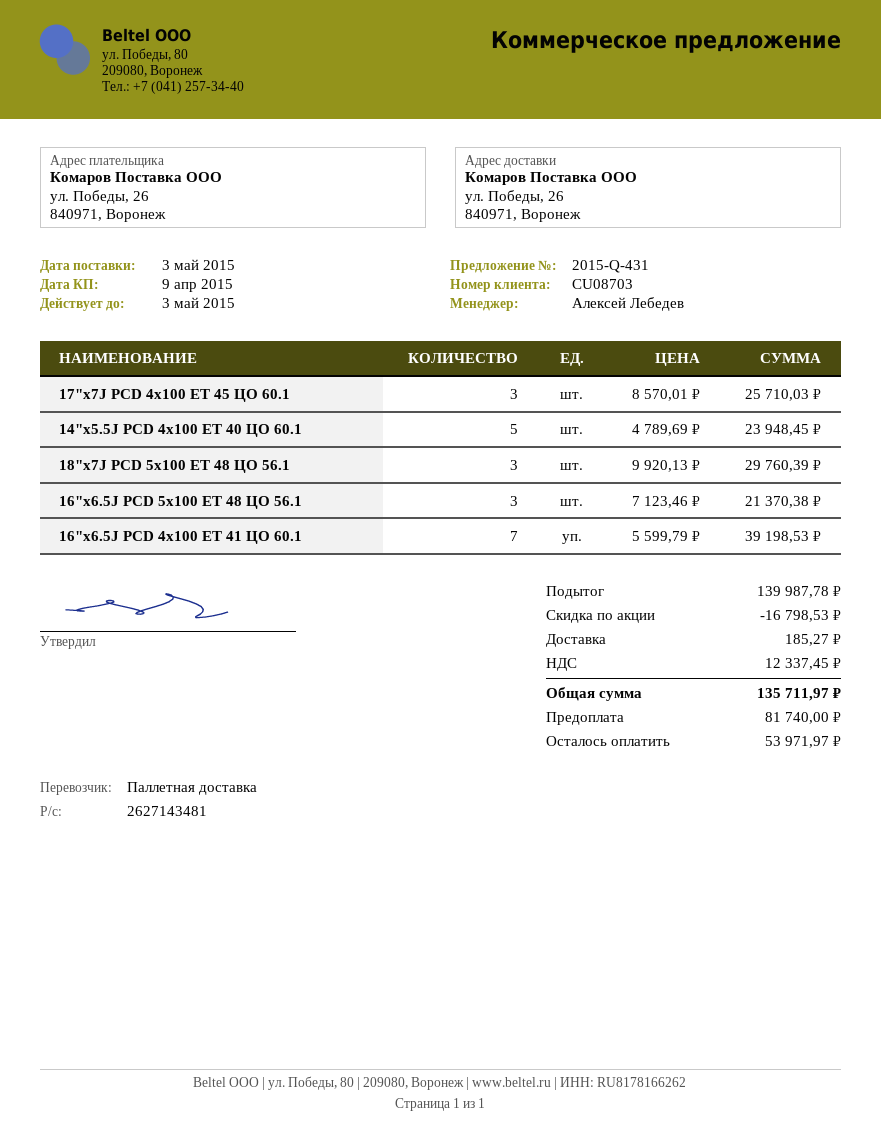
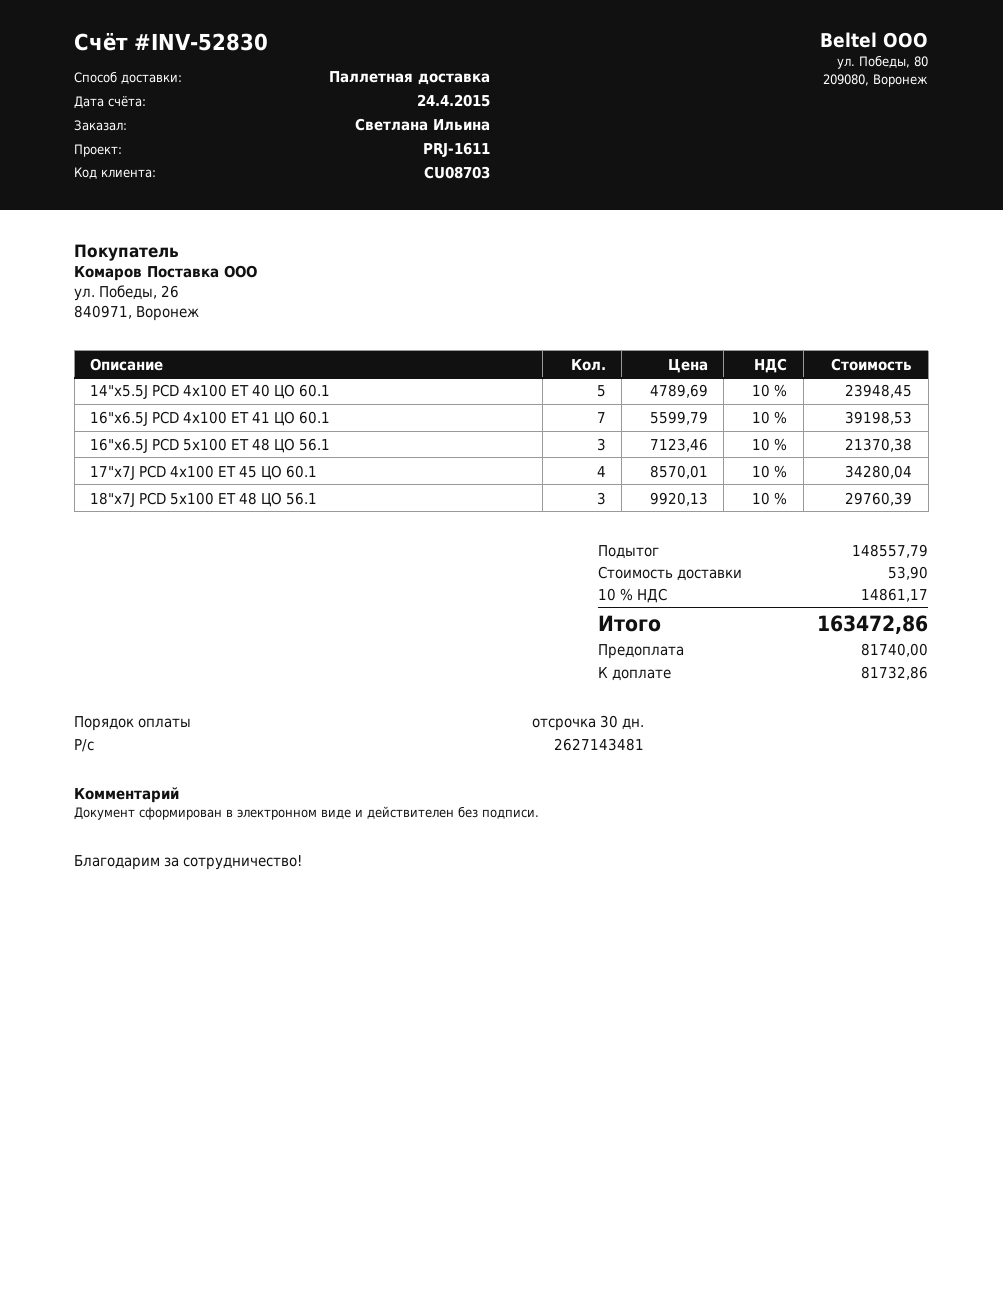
17"x7J PCD 4x100 ЕТ 45 ЦО 60.1: 3 x 8570.01 = 25710.03 -> 4 x 8570.01 = 34280.04
subtotal: 139987.78 -> 148557.79
discount: 16798.53 -> none
shipping: 185.27 -> 53.90
tax: 12337.45 -> 14861.17
total: 135711.97 -> 163472.86
balance: 53971.97 -> 81732.86

